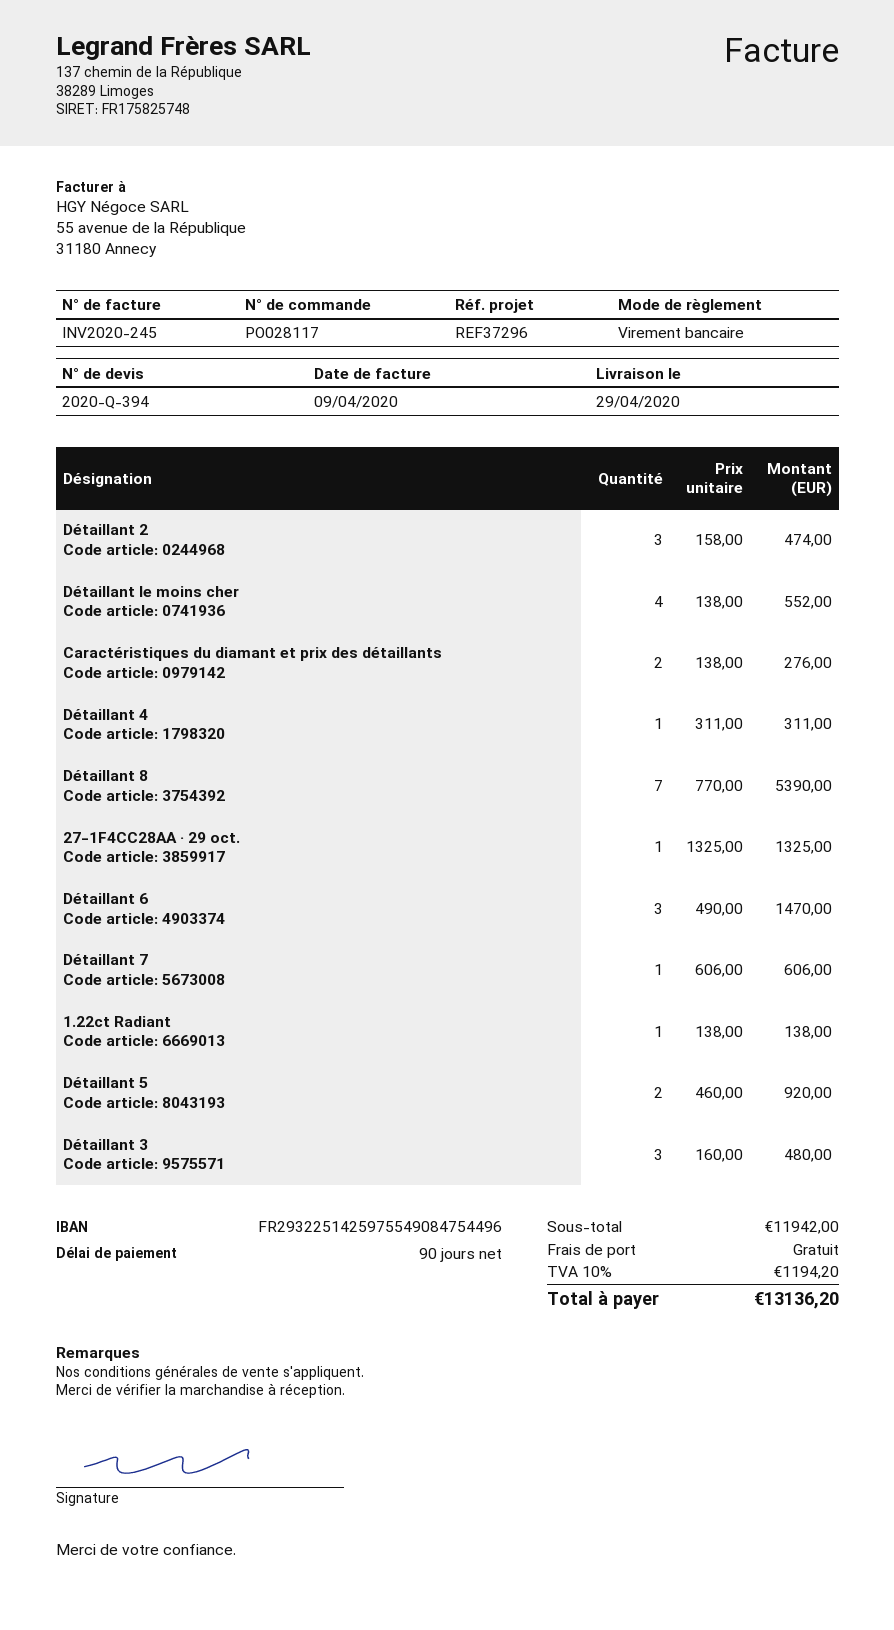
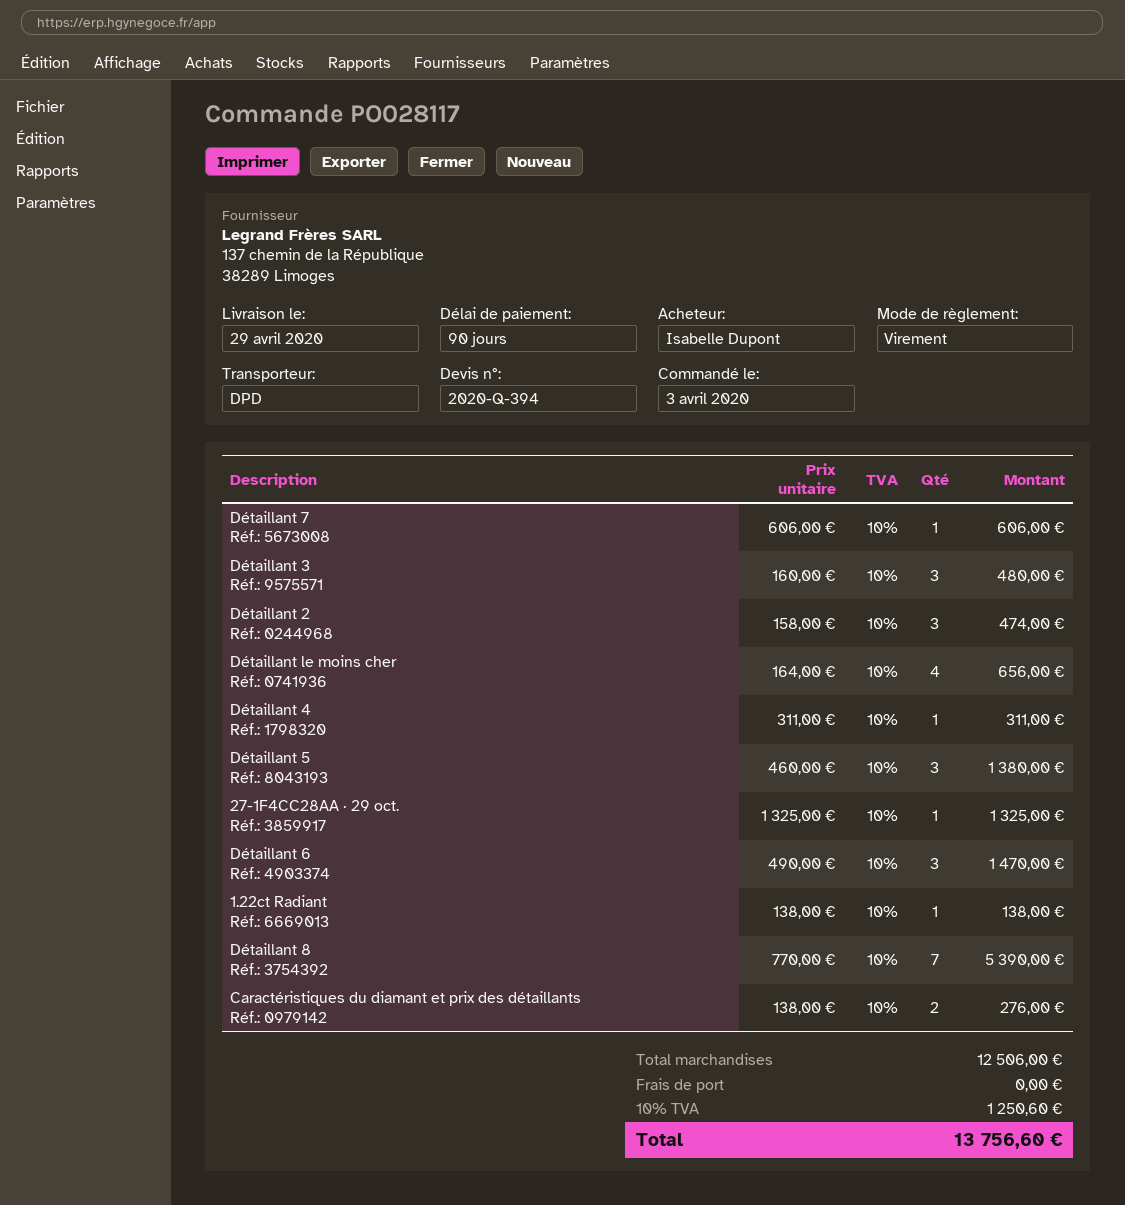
Détaillant le moins cher: 4 x 138.00 = 552.00 -> 4 x 164.00 = 656.00
Détaillant 5: 2 x 460.00 = 920.00 -> 3 x 460.00 = 1380.00
subtotal: 11942.00 -> 12506.00
tax: 10% = 1194.20 -> 10% = 1250.60
total: 13136.20 -> 13756.60

